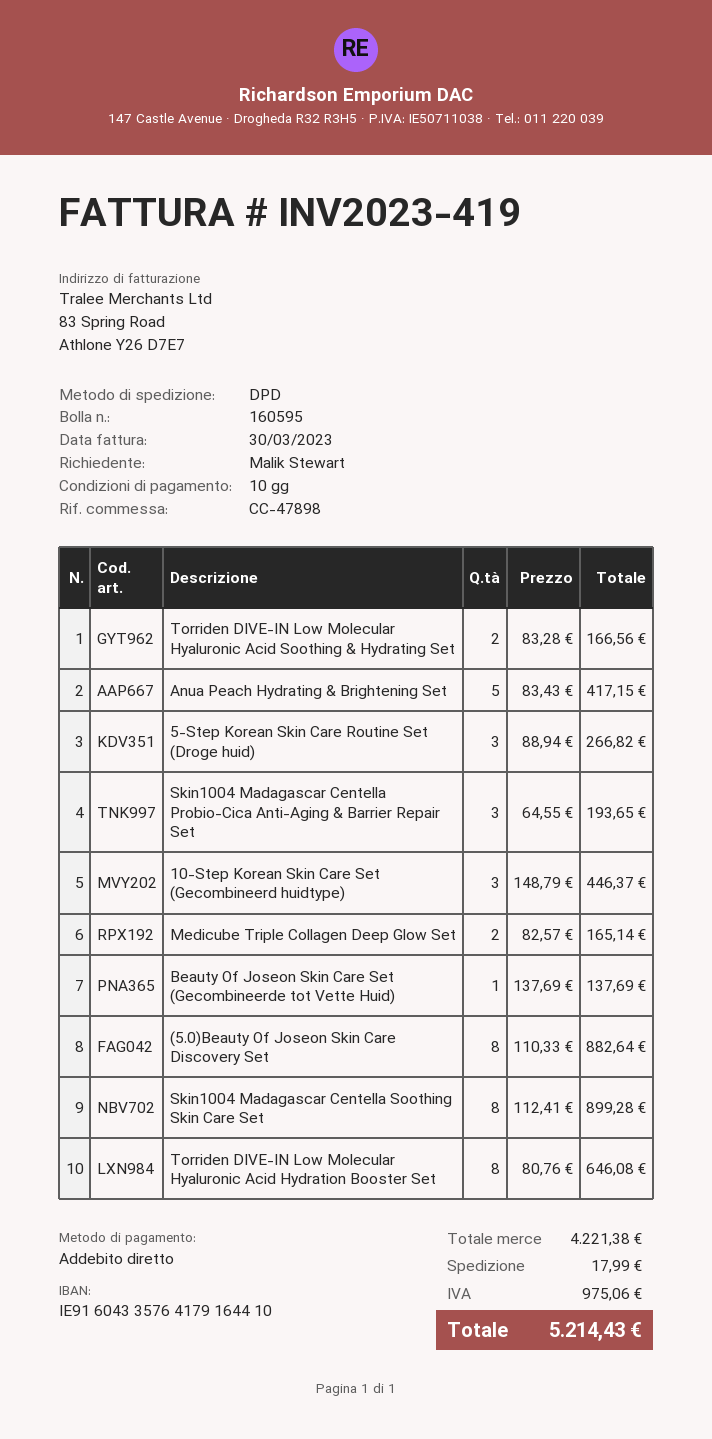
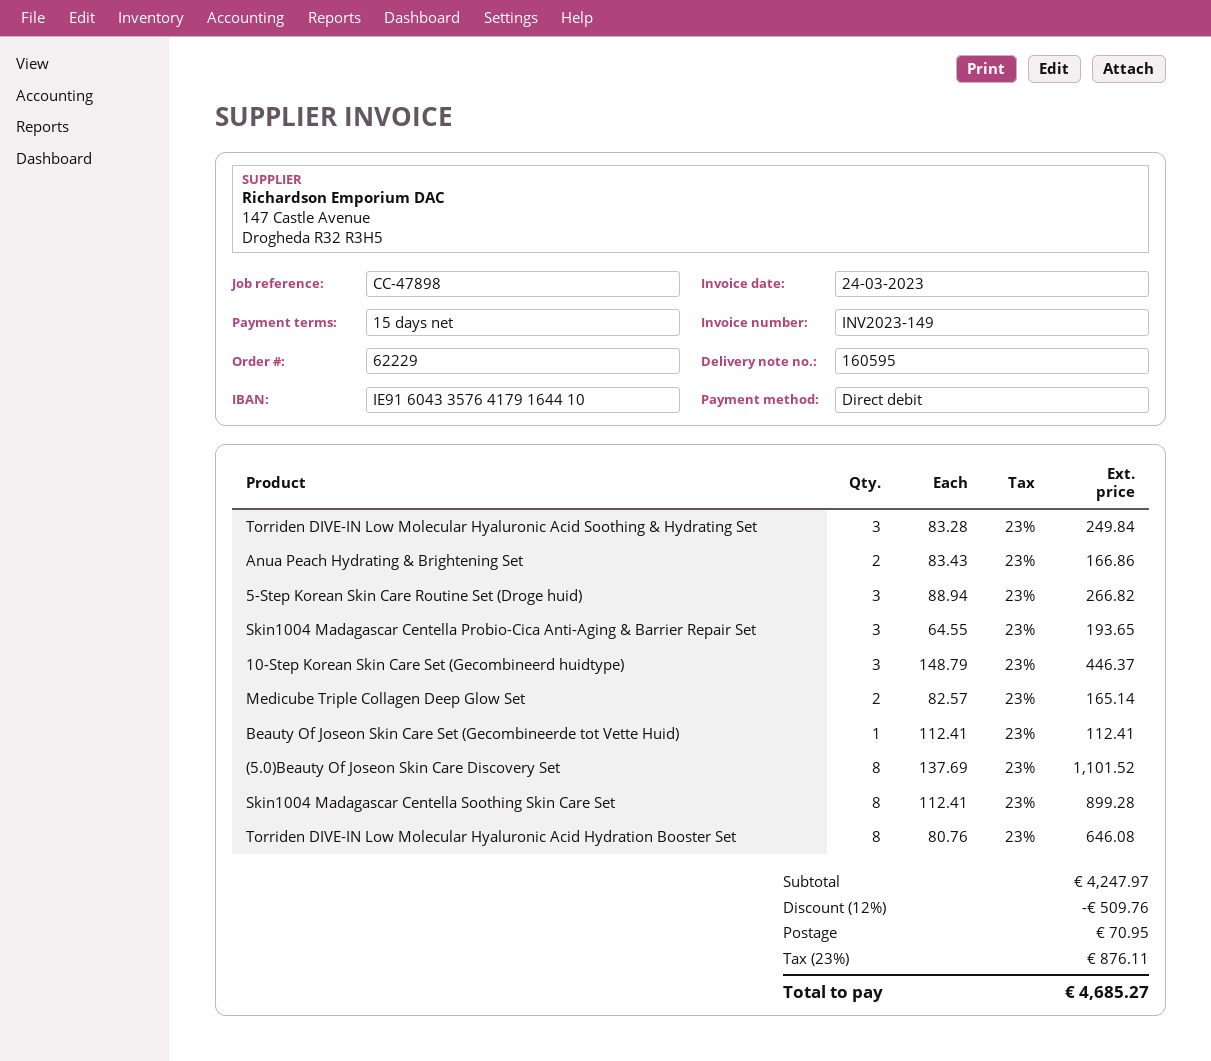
invoice number: INV2023-419 -> INV2023-149
invoice date: 2023-03-30 -> 2023-03-24
payment terms: 10 days -> 15 days
Torriden DIVE-IN Low Molecular Hyaluronic Acid Soothing & Hydrating Set: 2 x 83.28 = 166.56 -> 3 x 83.28 = 249.84
Anua Peach Hydrating & Brightening Set: 5 x 83.43 = 417.15 -> 2 x 83.43 = 166.86
Beauty Of Joseon Skin Care Set (Gecombineerde tot Vette Huid): 1 x 137.69 = 137.69 -> 1 x 112.41 = 112.41
(5.0)Beauty Of Joseon Skin Care Discovery Set: 8 x 110.33 = 882.64 -> 8 x 137.69 = 1101.52
subtotal: 4221.38 -> 4247.97
discount: none -> 12% = 509.76
shipping: 17.99 -> 70.95
tax: 975.06 -> 876.11
total: 5214.43 -> 4685.27

